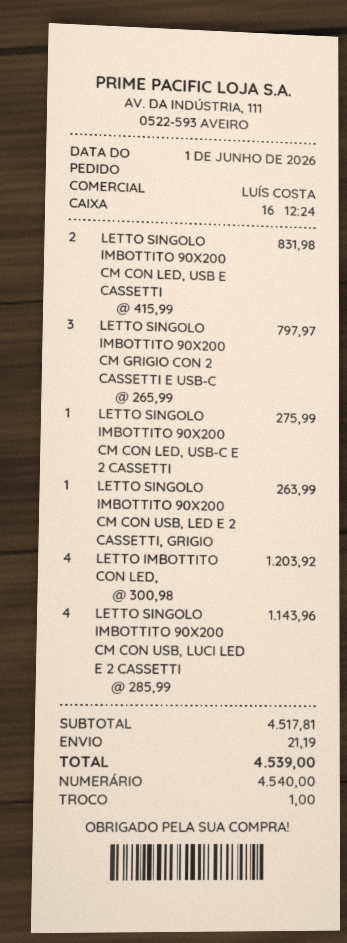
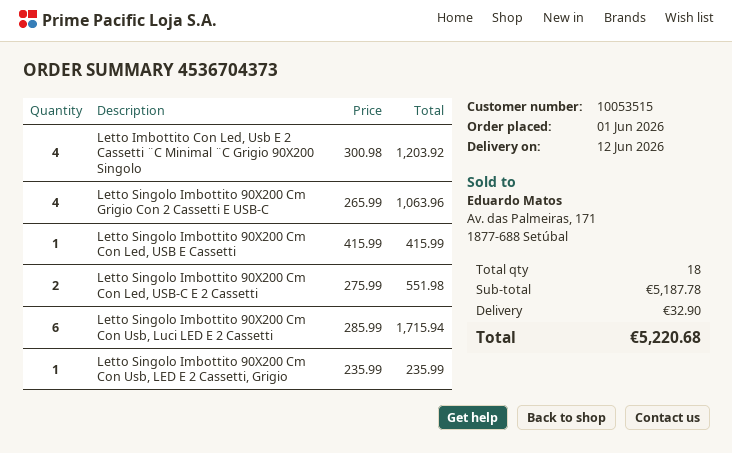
LETTO SINGOLO IMBOTTITO 90X200 CM CON LED, USB E CASSETTI: 2 x 415.99 = 831.98 -> 1 x 415.99 = 415.99
LETTO SINGOLO IMBOTTITO 90X200 CM GRIGIO CON 2 CASSETTI E USB-C: 3 x 265.99 = 797.97 -> 4 x 265.99 = 1063.96
LETTO SINGOLO IMBOTTITO 90X200 CM CON LED, USB-C E 2 CASSETTI: 1 x 275.99 = 275.99 -> 2 x 275.99 = 551.98
LETTO SINGOLO IMBOTTITO 90X200 CM CON USB, LED E 2 CASSETTI, GRIGIO: 1 x 263.99 = 263.99 -> 1 x 235.99 = 235.99
LETTO SINGOLO IMBOTTITO 90X200 CM CON USB, LUCI LED E 2 CASSETTI: 4 x 285.99 = 1143.96 -> 6 x 285.99 = 1715.94
subtotal: 4517.81 -> 5187.78
shipping: 21.19 -> 32.90
total: 4539.00 -> 5220.68

